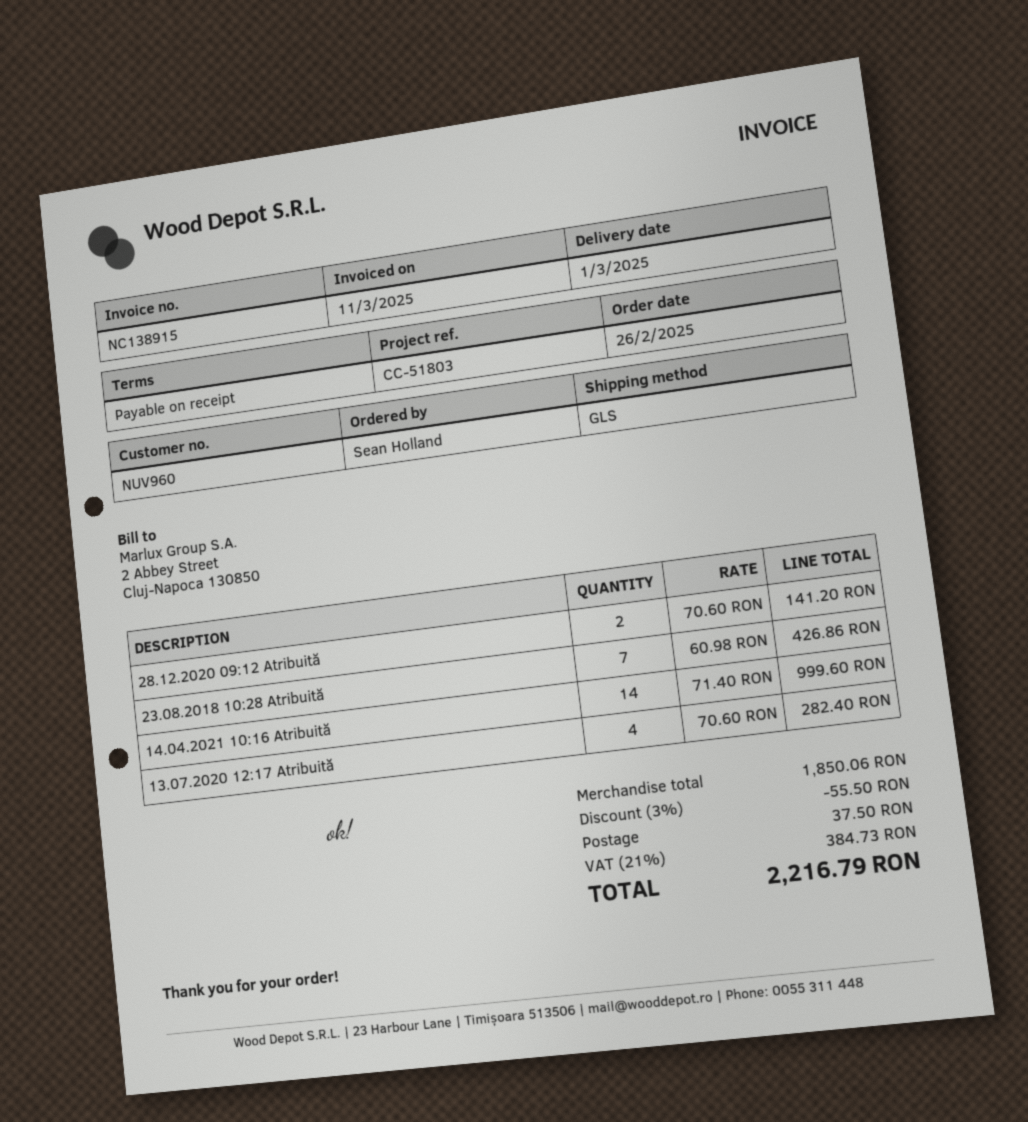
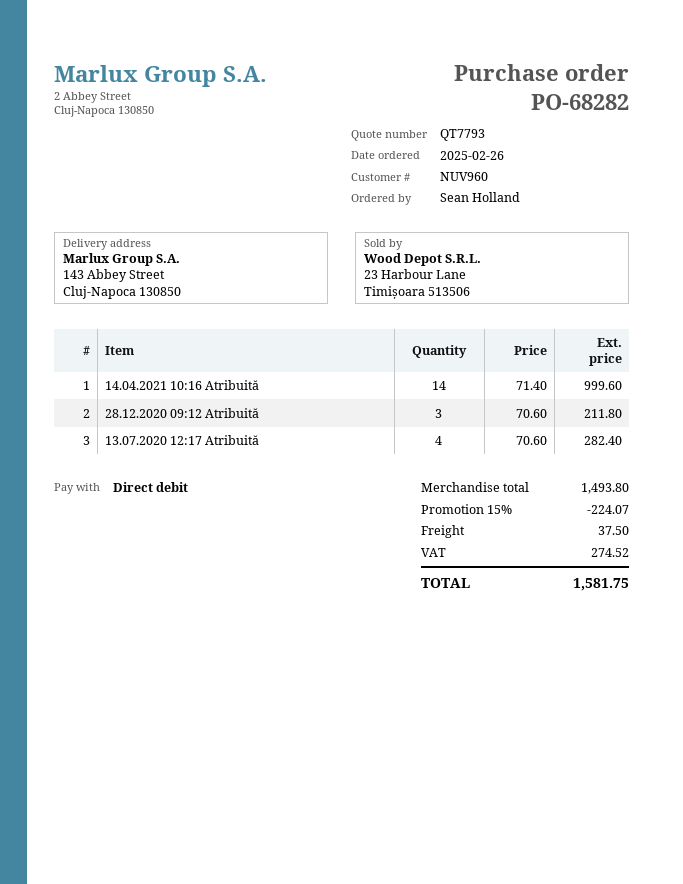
28.12.2020 09:12 Atribuită: 2 x 70.60 = 141.20 -> 3 x 70.60 = 211.80
23.08.2018 10:28 Atribuită: 7 x 60.98 = 426.86 -> none
subtotal: 1850.06 -> 1493.80
discount: 3% = 55.50 -> 15% = 224.07
tax: 384.73 -> 274.52
total: 2216.79 -> 1581.75

